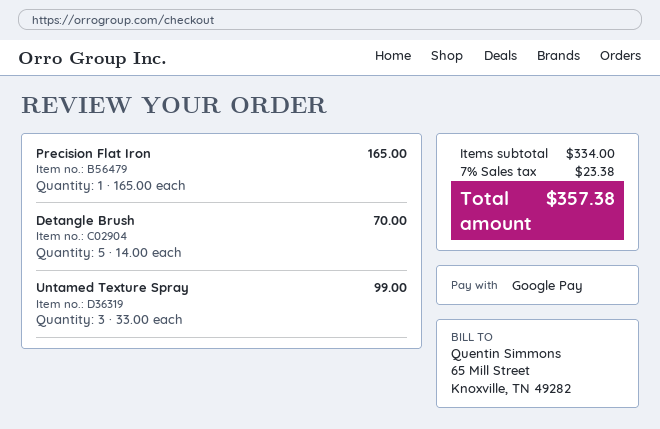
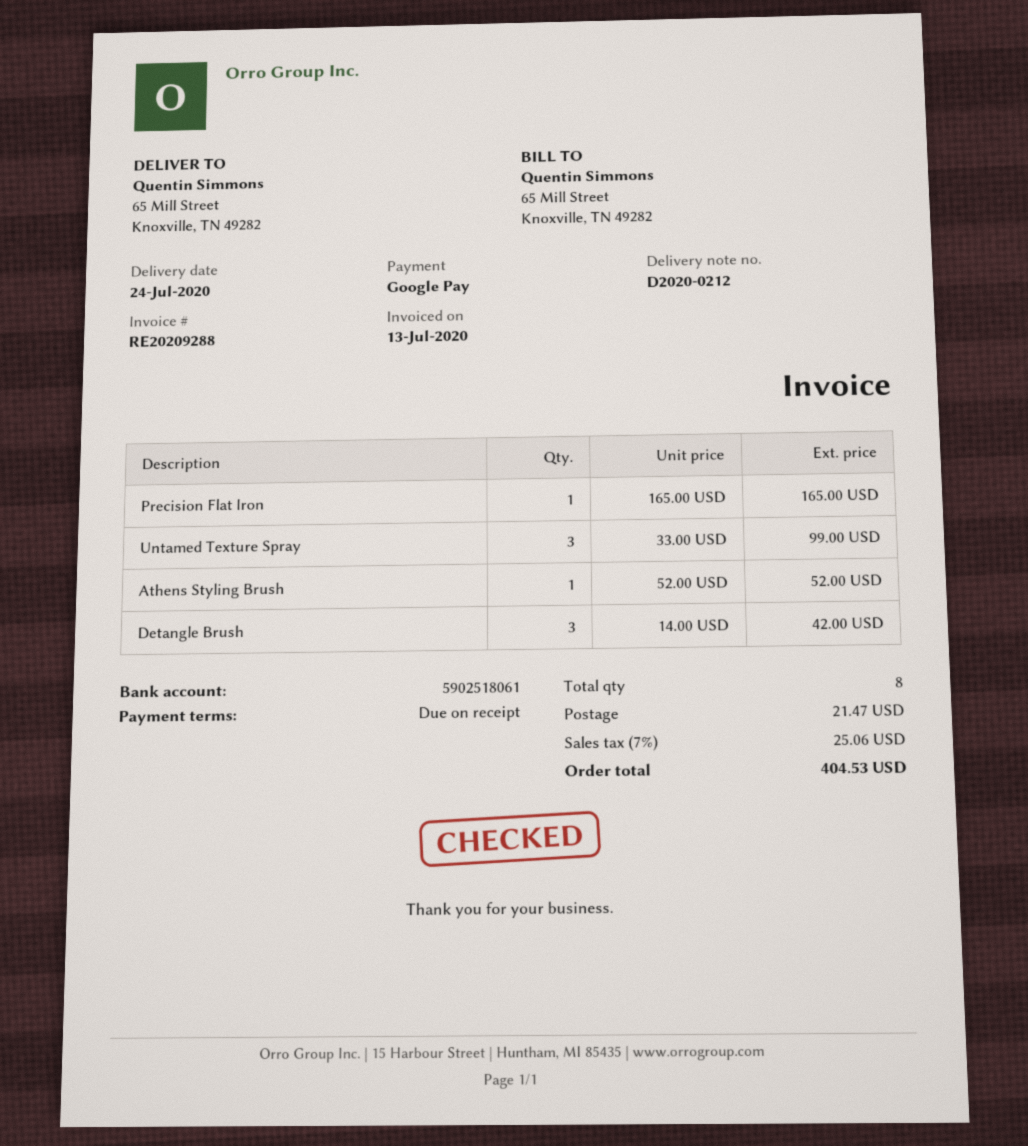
Detangle Brush: 5 x 14.00 = 70.00 -> 3 x 14.00 = 42.00
Athens Styling Brush: none -> 1 x 52.00 = 52.00
shipping: none -> 21.47
tax: 7% = 23.38 -> 7% = 25.06
total: 357.38 -> 404.53

